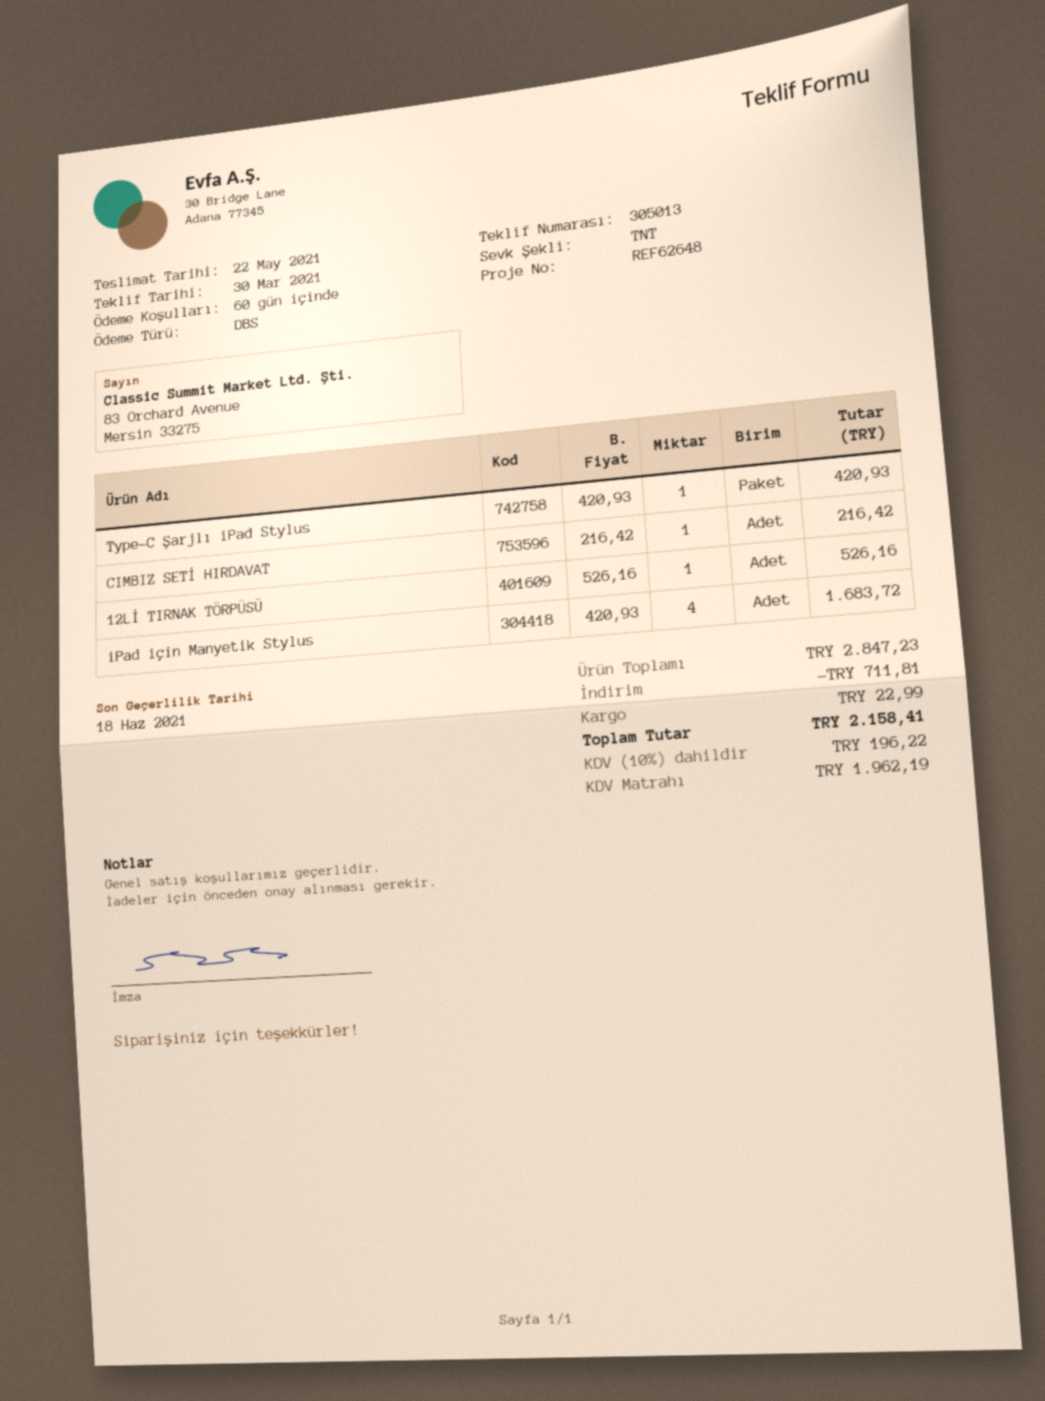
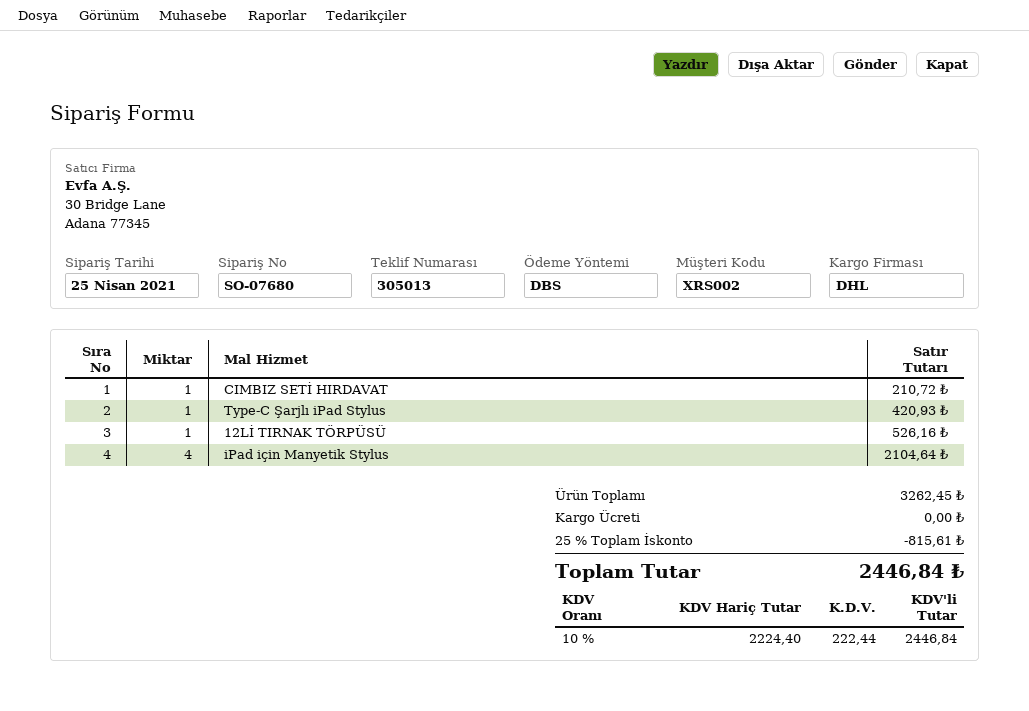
shipping method: TNT -> DHL
CIMBIZ SETİ HIRDAVAT: 1 for 216.42 -> 1 for 210.72
iPad için Manyetik Stylus: 4 for 1683.72 -> 4 for 2104.64
subtotal: 2847.23 -> 3262.45
discount: 711.81 -> 815.61
shipping: 22.99 -> 0.00
net: 1962.19 -> 2224.40
tax: 10% = 196.22 -> 10% = 222.44
total: 2158.41 -> 2446.84

